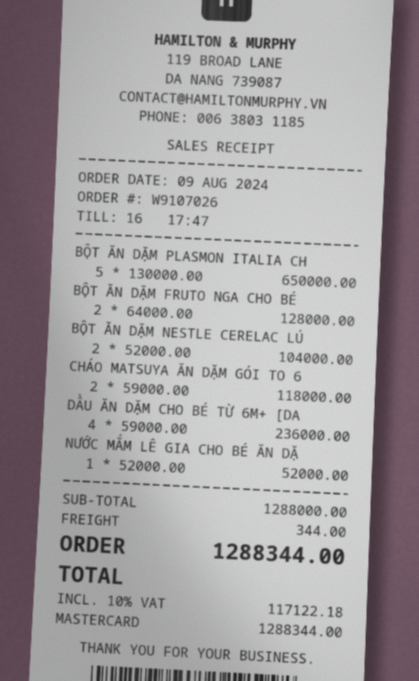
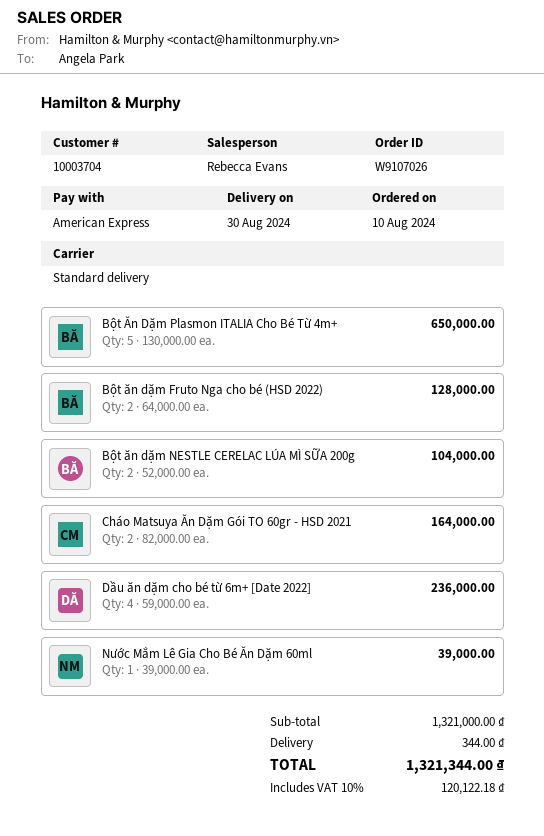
order date: 2024-08-09 -> 2024-08-10
payment method: Mastercard -> American Express
CHÁO MATSUYA ĂN DẶM GÓI TO 6: 2 x 59000.00 = 118000.00 -> 2 x 82000.00 = 164000.00
NƯỚC MẮM LÊ GIA CHO BÉ ĂN DẶ: 1 x 52000.00 = 52000.00 -> 1 x 39000.00 = 39000.00
subtotal: 1288000.00 -> 1321000.00
tax: 10% = 117122.18 -> 10% = 120122.18
total: 1288344.00 -> 1321344.00

